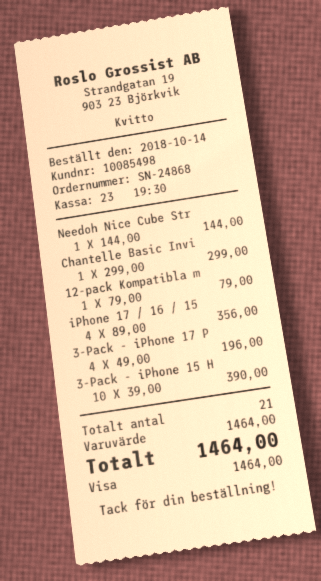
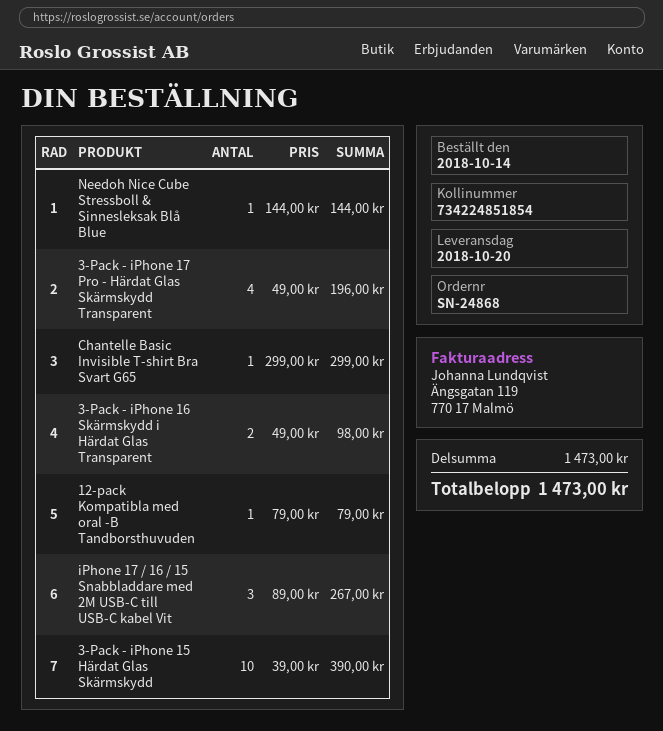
iPhone 17 / 16 / 15: 4 x 89.00 = 356.00 -> 3 x 89.00 = 267.00
3-Pack - iPhone 16 Skärmskydd i Härdat Glas Transparent: none -> 2 x 49.00 = 98.00
subtotal: 1464.00 -> 1473.00
total: 1464.00 -> 1473.00

